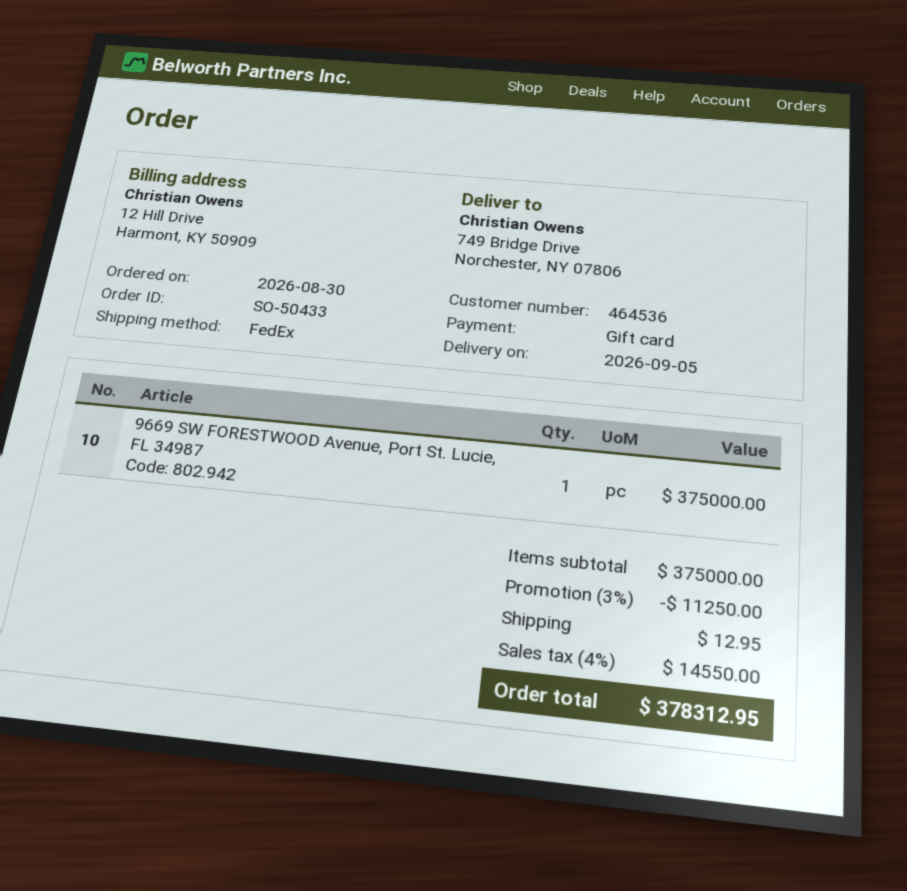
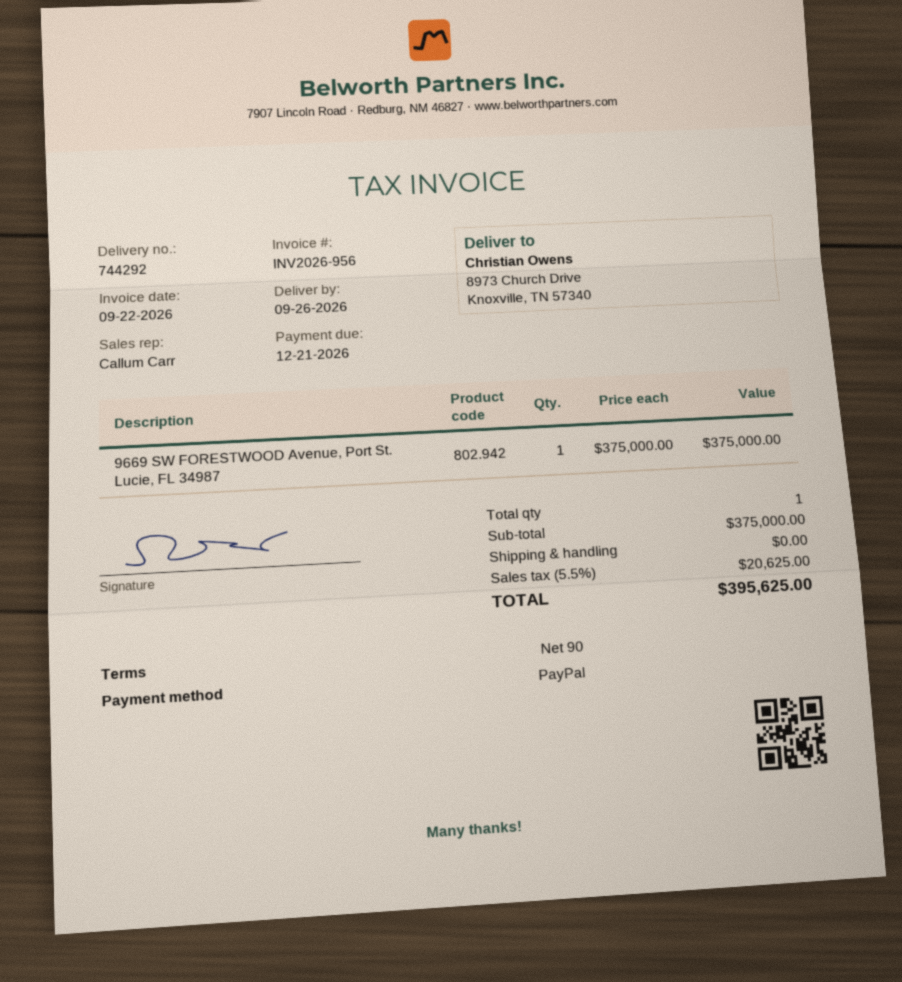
delivery date: 2026-09-05 -> 2026-09-26
payment method: gift card -> PayPal
ship to: 749 Bridge Drive, Norchester, NY 07806 -> 8973 Church Drive, Knoxville, TN 57340
discount: 3% = 11250.00 -> none
shipping: 12.95 -> 0.00
tax: 4% = 14550.00 -> 5.5% = 20625.00
total: 378312.95 -> 395625.00

